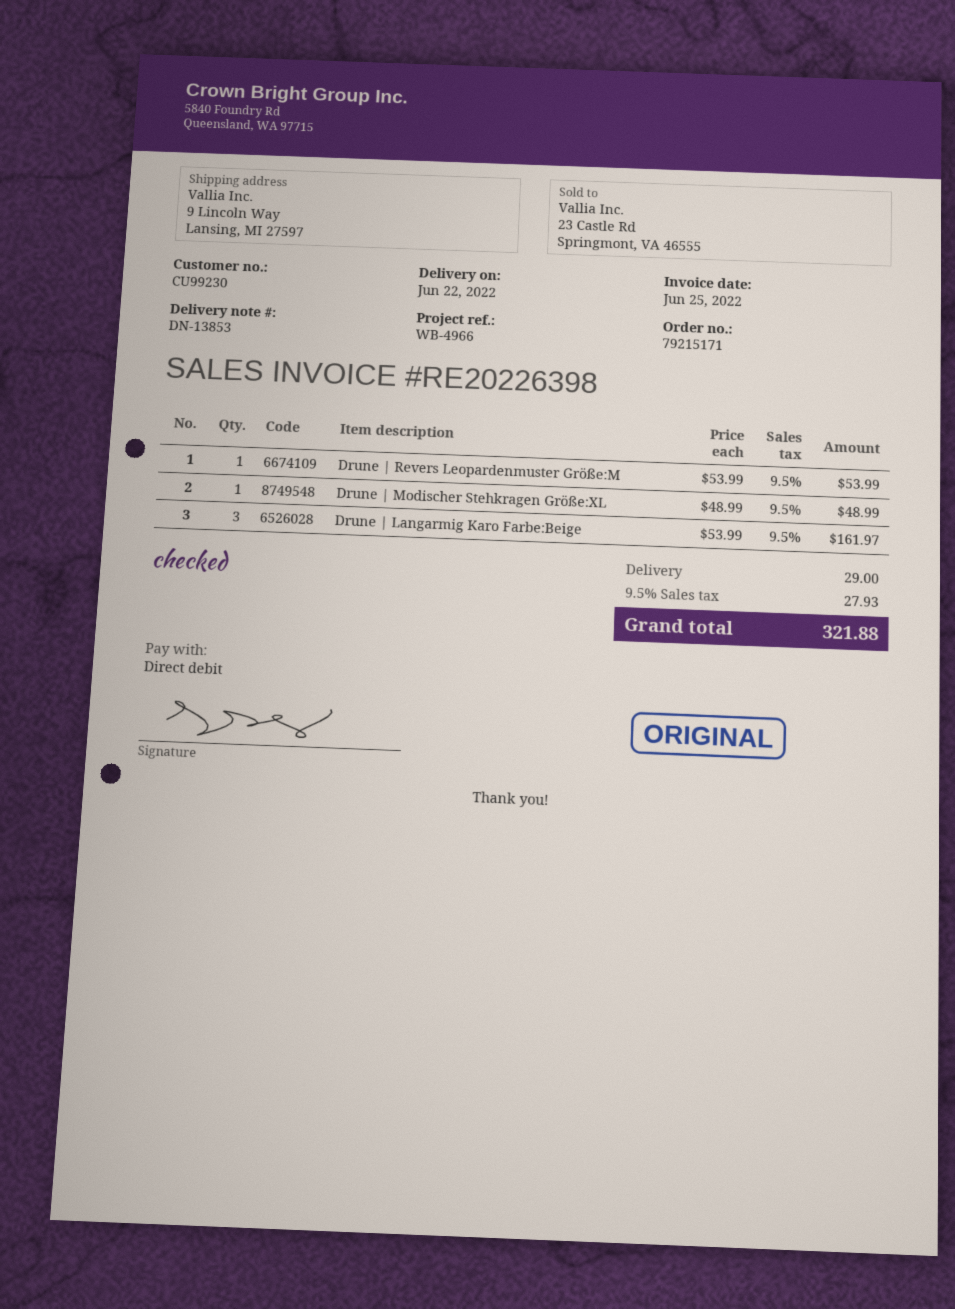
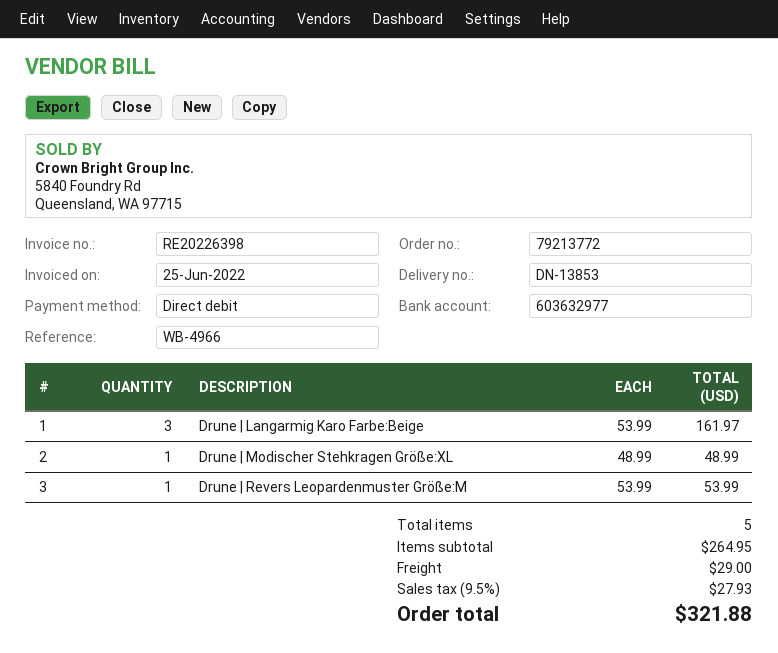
order number: 79215171 -> 79213772

